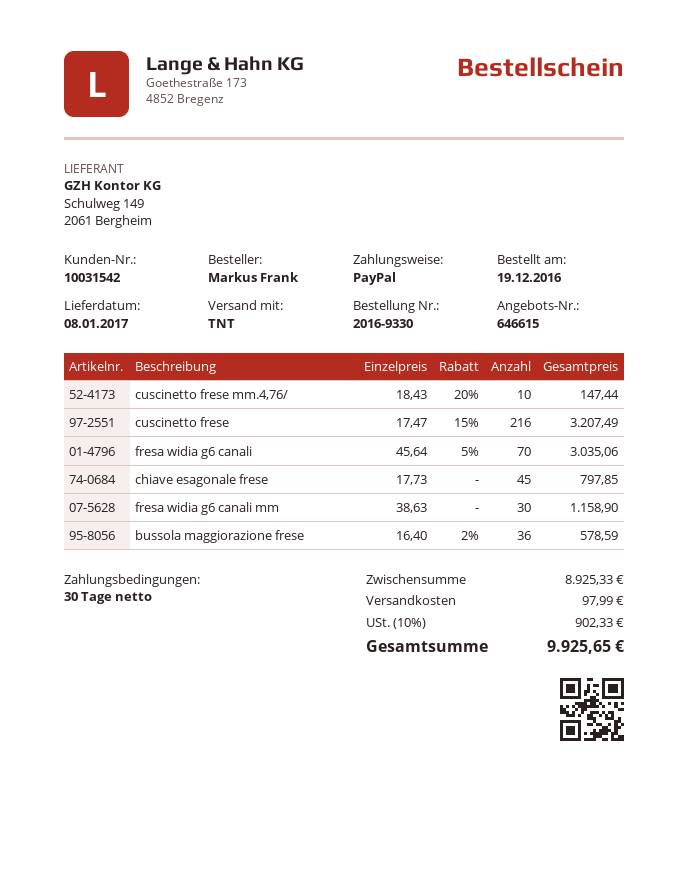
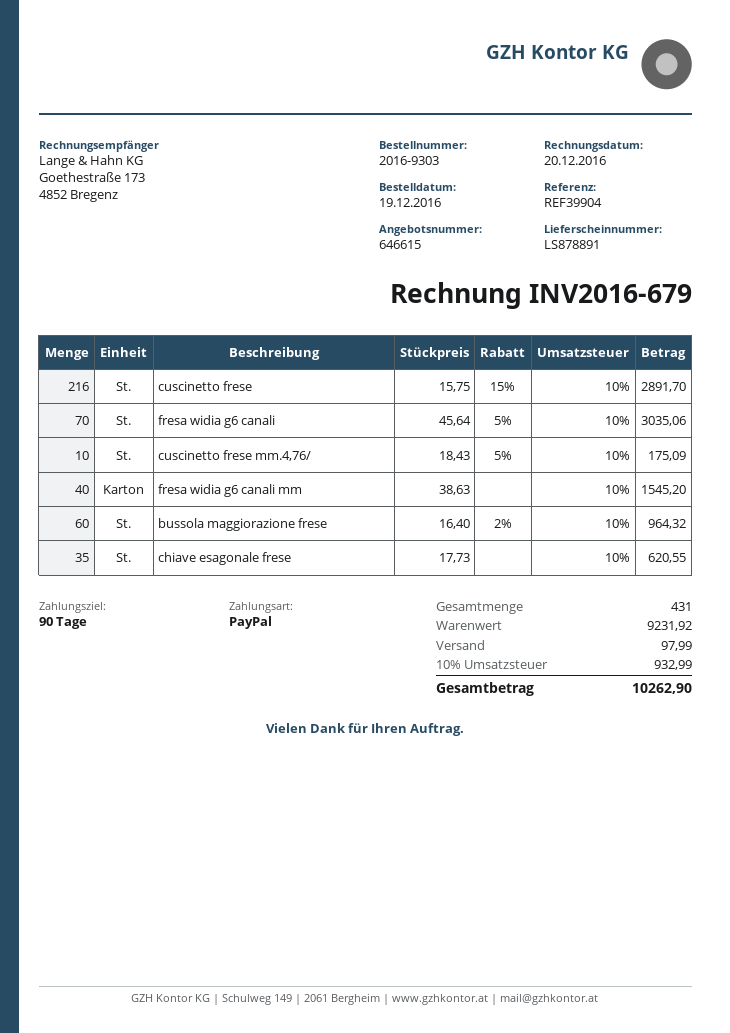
order number: 2016-9330 -> 2016-9303
payment terms: 30 days -> 90 days
cuscinetto frese mm.4,76/: 10 x 18.43 - 20% = 147.44 -> 10 x 18.43 - 5% = 175.09
cuscinetto frese: 216 x 17.47 - 15% = 3207.49 -> 216 x 15.75 - 15% = 2891.70
chiave esagonale frese: 45 x 17.73 = 797.85 -> 35 x 17.73 = 620.55
fresa widia g6 canali mm: 30 x 38.63 = 1158.90 -> 40 x 38.63 = 1545.20
bussola maggiorazione frese: 36 x 16.40 - 2% = 578.59 -> 60 x 16.40 - 2% = 964.32
subtotal: 8925.33 -> 9231.92
tax: 10% = 902.33 -> 10% = 932.99
total: 9925.65 -> 10262.90

